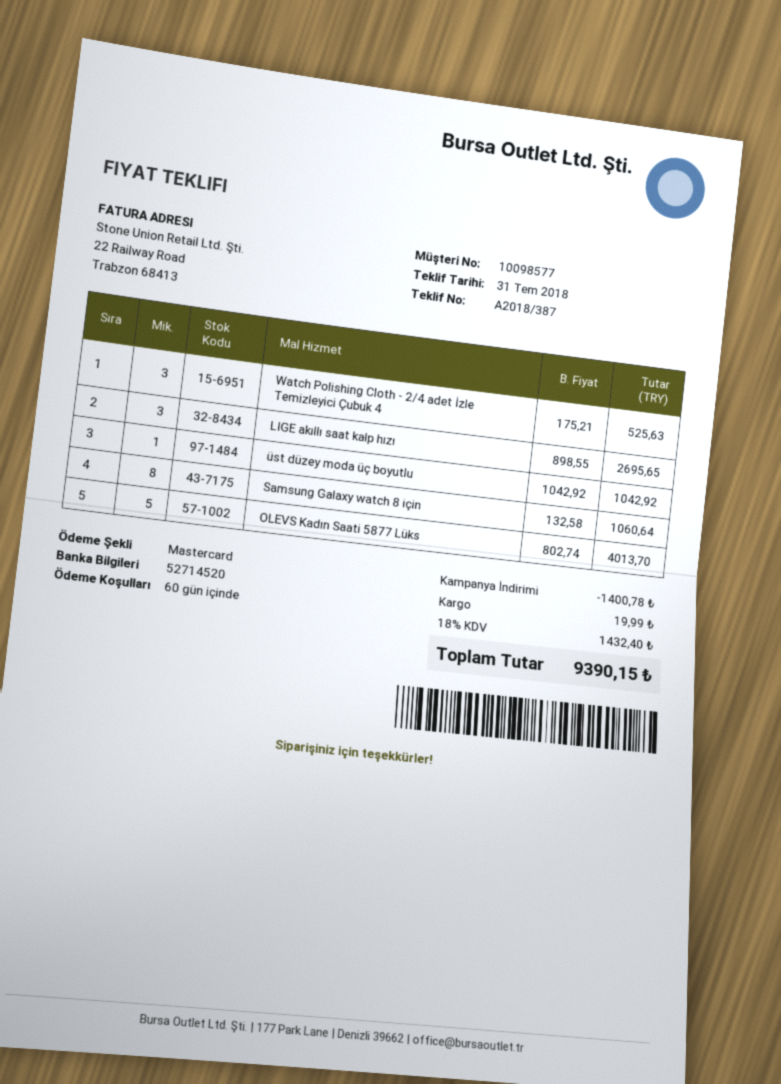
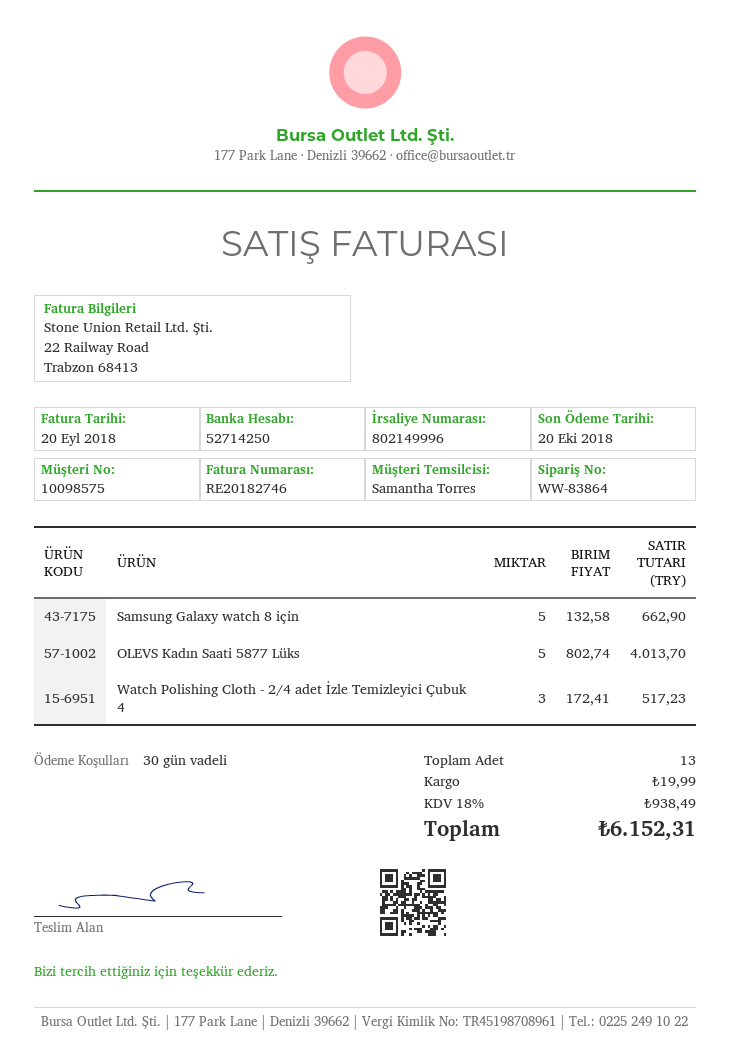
payment terms: 60 days -> 30 days
customer number: 10098577 -> 10098575
bank account: 52714520 -> 52714250
Watch Polishing Cloth - 2/4 adet İzle Temizleyici Çubuk 4: 3 x 175.21 = 525.63 -> 3 x 172.41 = 517.23
LIGE akıllı saat kalp hızı: 3 x 898.55 = 2695.65 -> none
üst düzey moda üç boyutlu: 1 x 1042.92 = 1042.92 -> none
Samsung Galaxy watch 8 için: 8 x 132.58 = 1060.64 -> 5 x 132.58 = 662.90
discount: 1400.78 -> none
tax: 18% = 1432.40 -> 18% = 938.49
total: 9390.15 -> 6152.31

